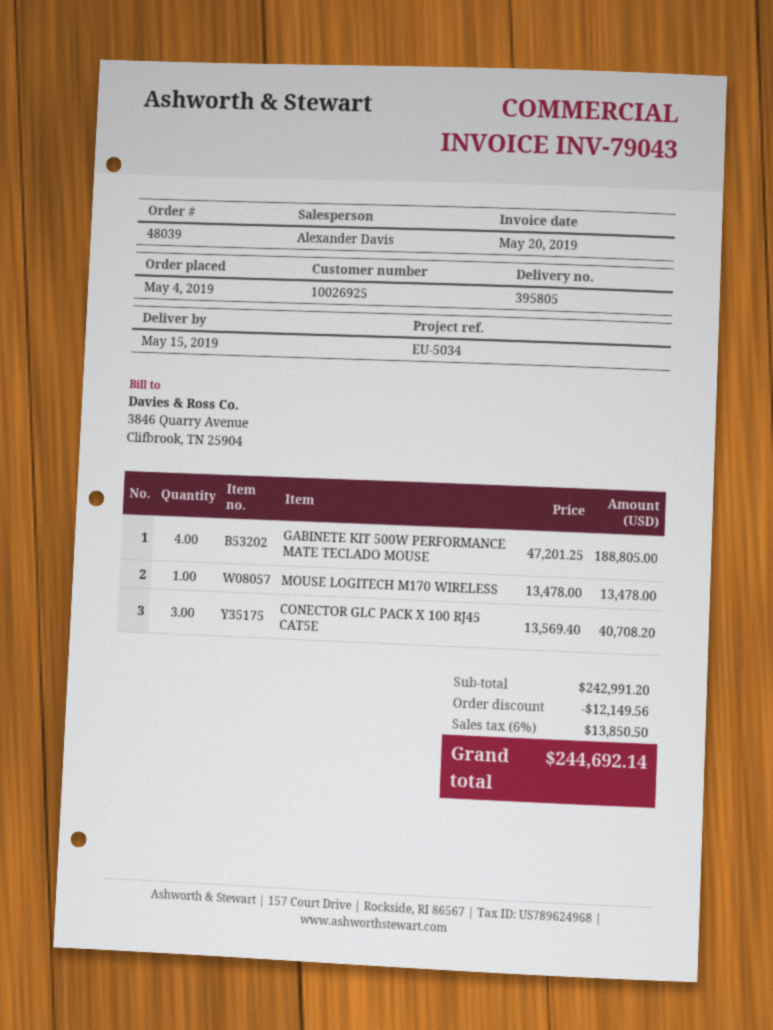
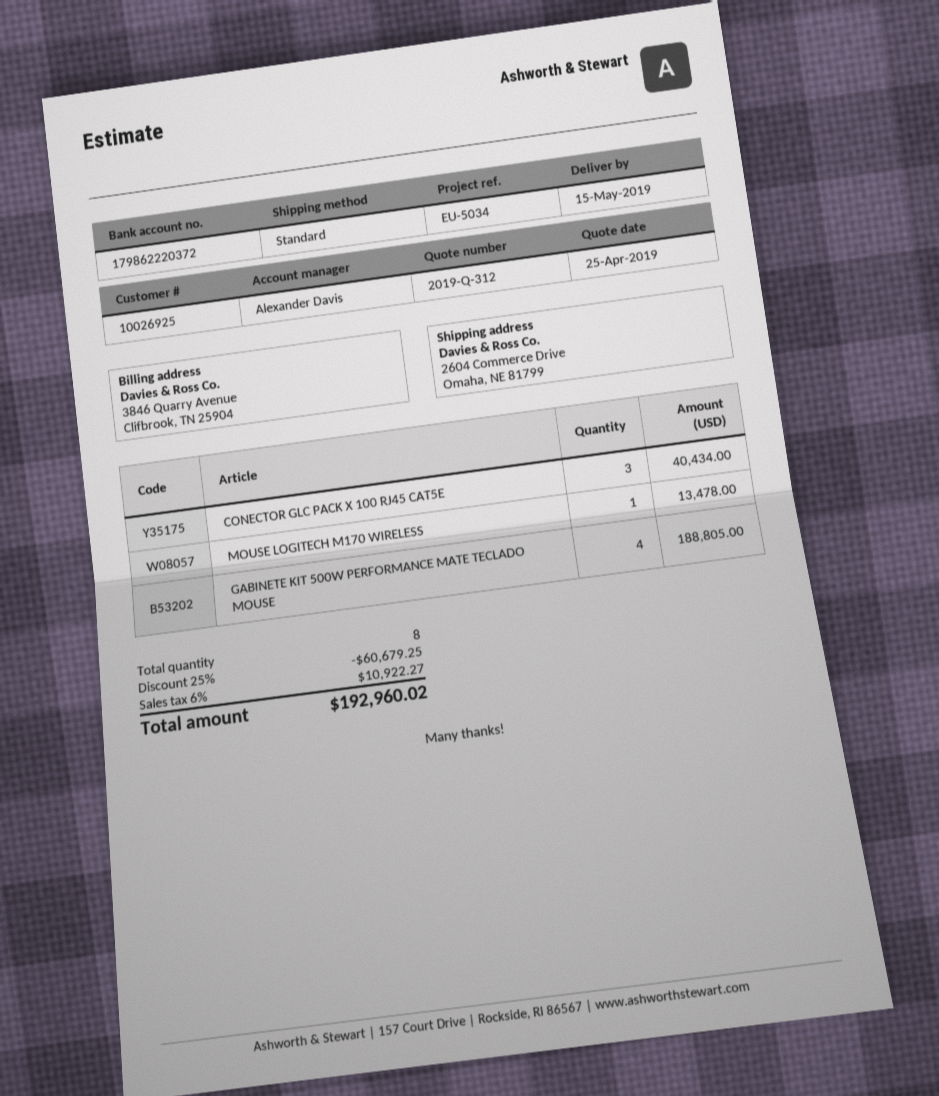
CONECTOR GLC PACK X 100 RJ45 CAT5E: 3 for 40708.20 -> 3 for 40434.00
discount: 12149.56 -> 60679.25
tax: 6% = 13850.50 -> 6% = 10922.27
total: 244692.14 -> 192960.02

